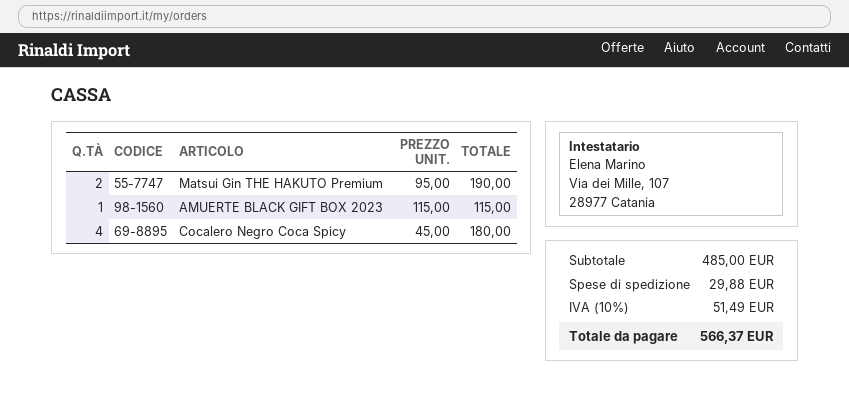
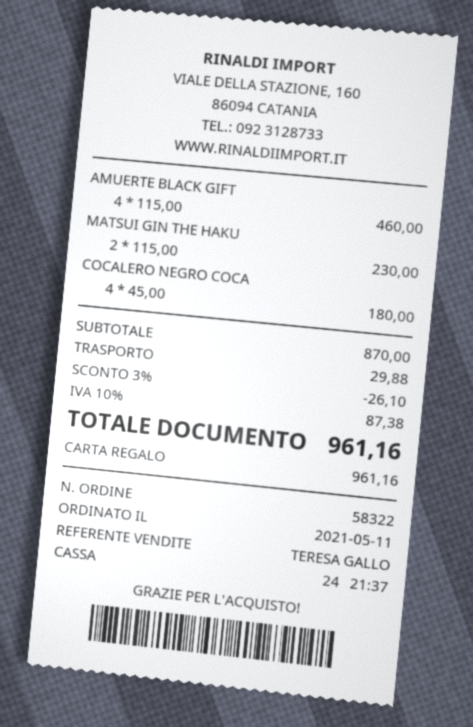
Matsui Gin THE HAKUTO Premium: 2 x 95.00 = 190.00 -> 2 x 115.00 = 230.00
AMUERTE BLACK GIFT BOX 2023: 1 x 115.00 = 115.00 -> 4 x 115.00 = 460.00
subtotal: 485.00 -> 870.00
discount: none -> 3% = 26.10
tax: 10% = 51.49 -> 10% = 87.38
total: 566.37 -> 961.16

